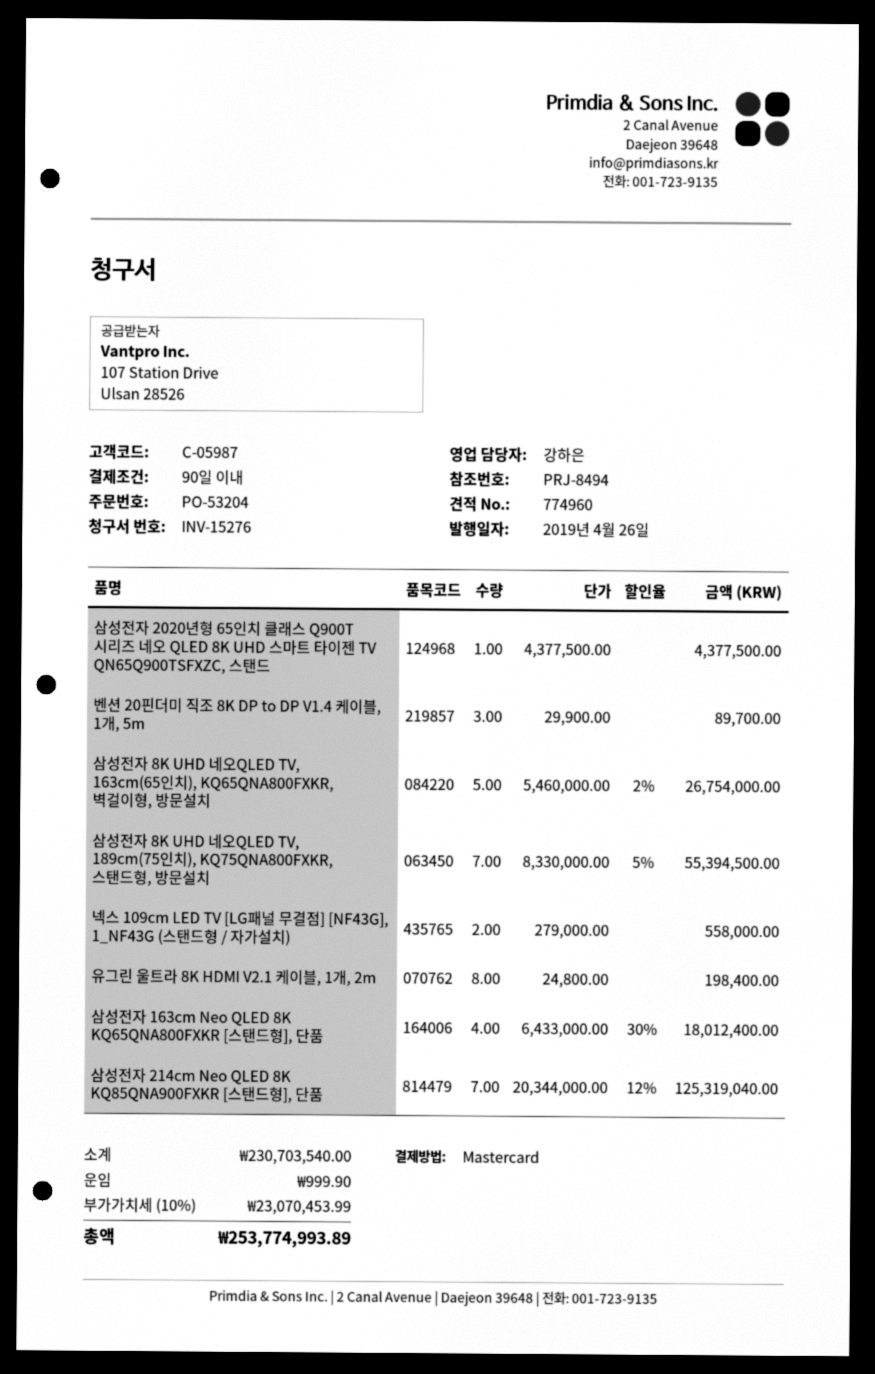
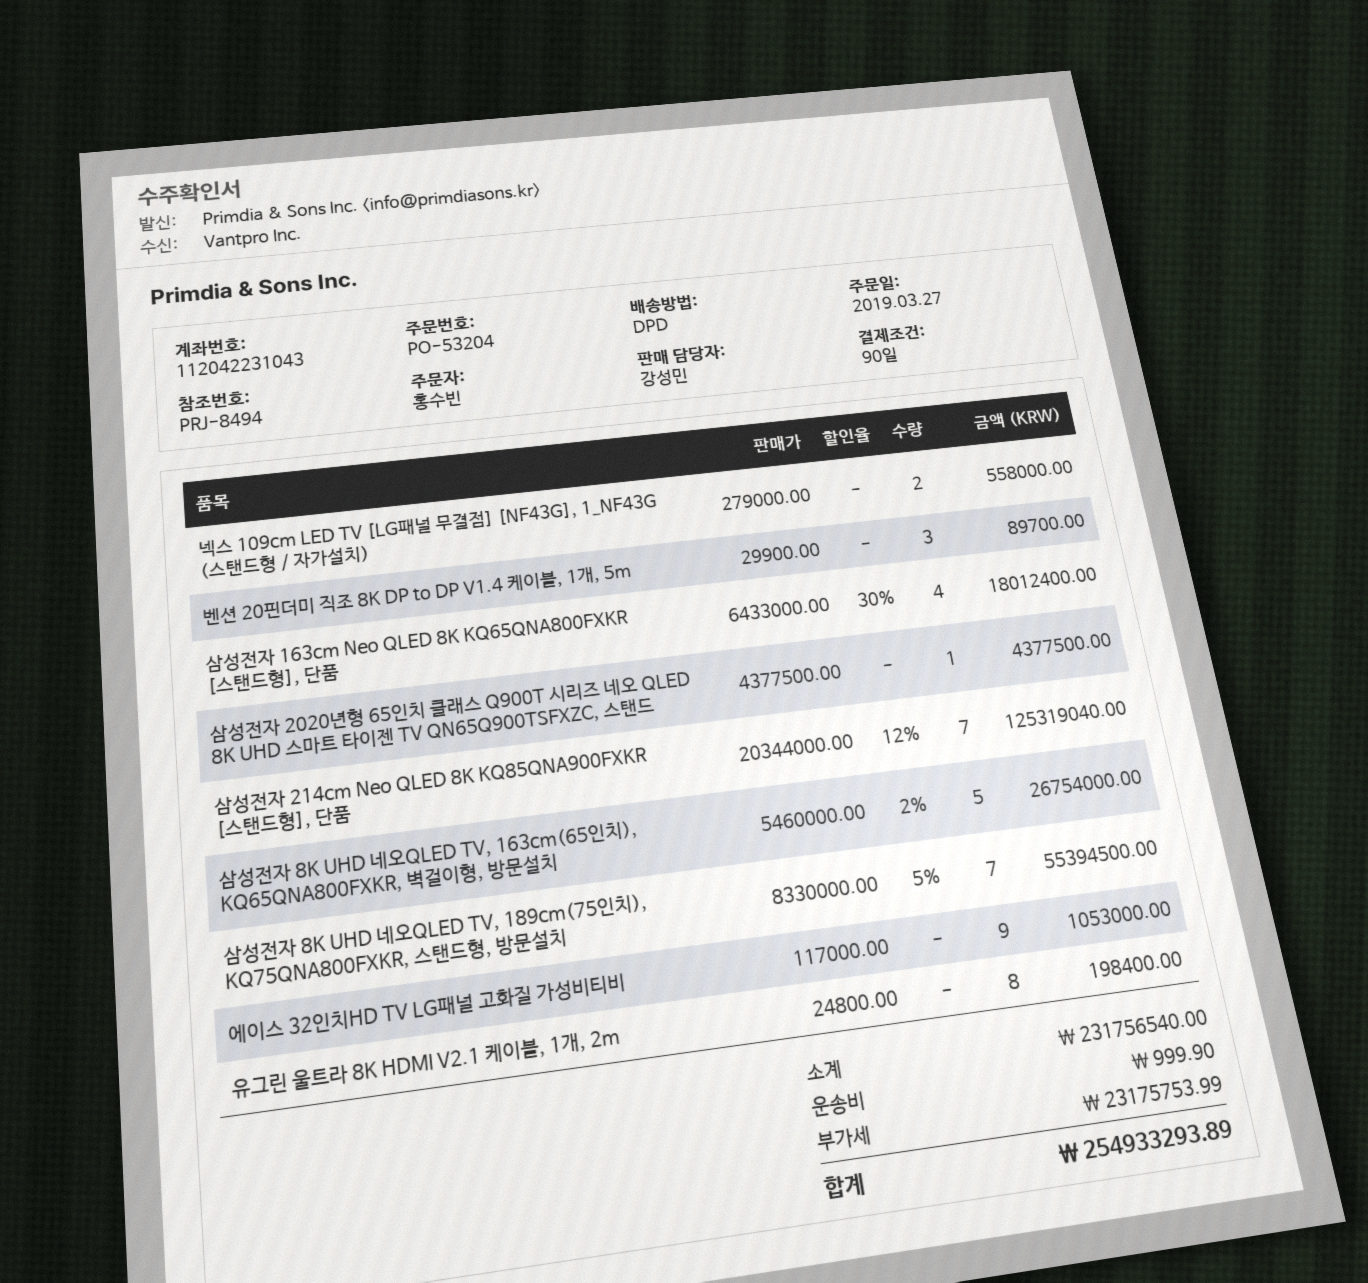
sales rep: 강하은 -> 강성민
에이스 32인치HD TV LG패널 고화질 가성비티비: none -> 9 x 117000.00 = 1053000.00
subtotal: 230703540.00 -> 231756540.00
tax: 23070453.99 -> 23175753.99
total: 253774993.89 -> 254933293.89

